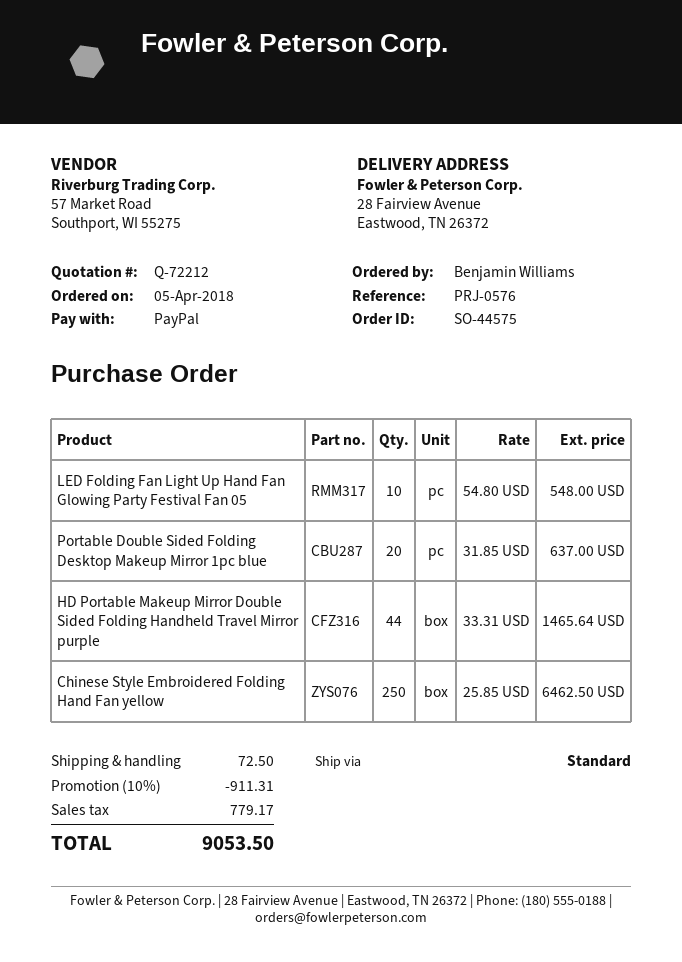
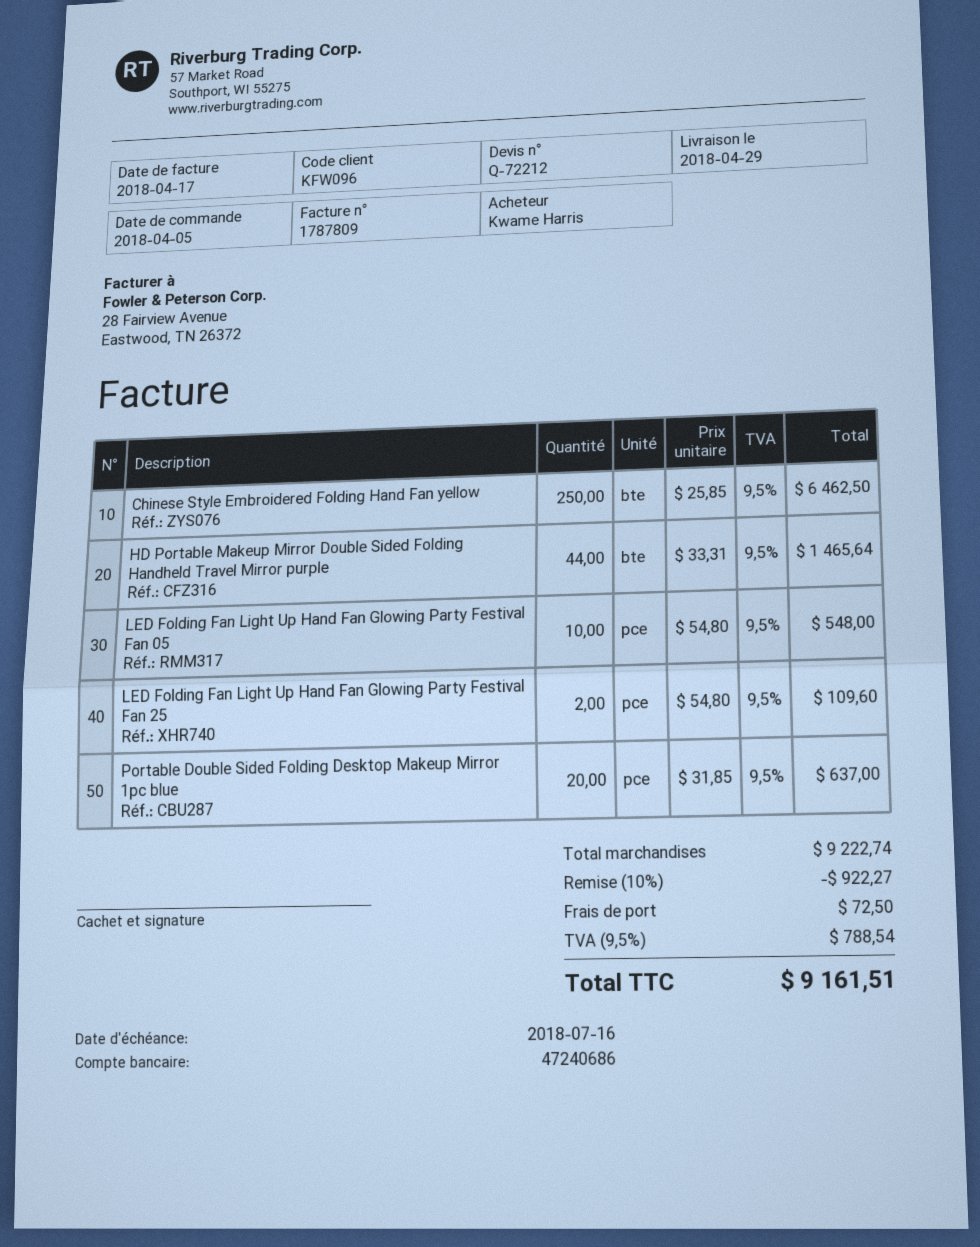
ordered by: Benjamin Williams -> Kwame Harris
LED Folding Fan Light Up Hand Fan Glowing Party Festival Fan 25: none -> 2 x 54.80 = 109.60
discount: 10% = 911.31 -> 10% = 922.27
tax: 779.17 -> 788.54
total: 9053.50 -> 9161.51

